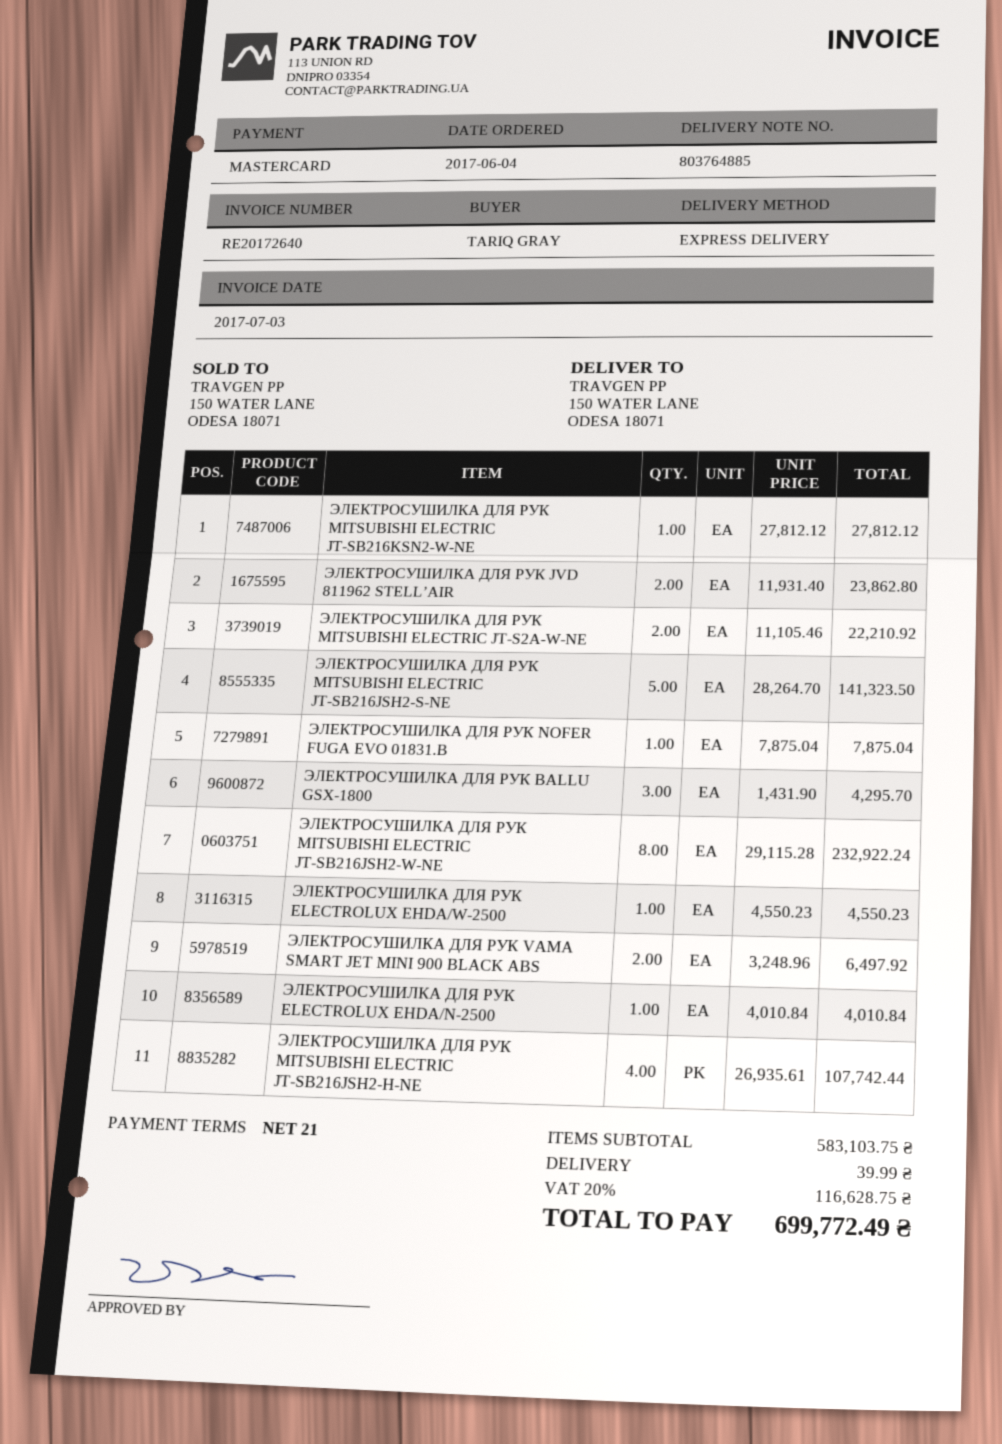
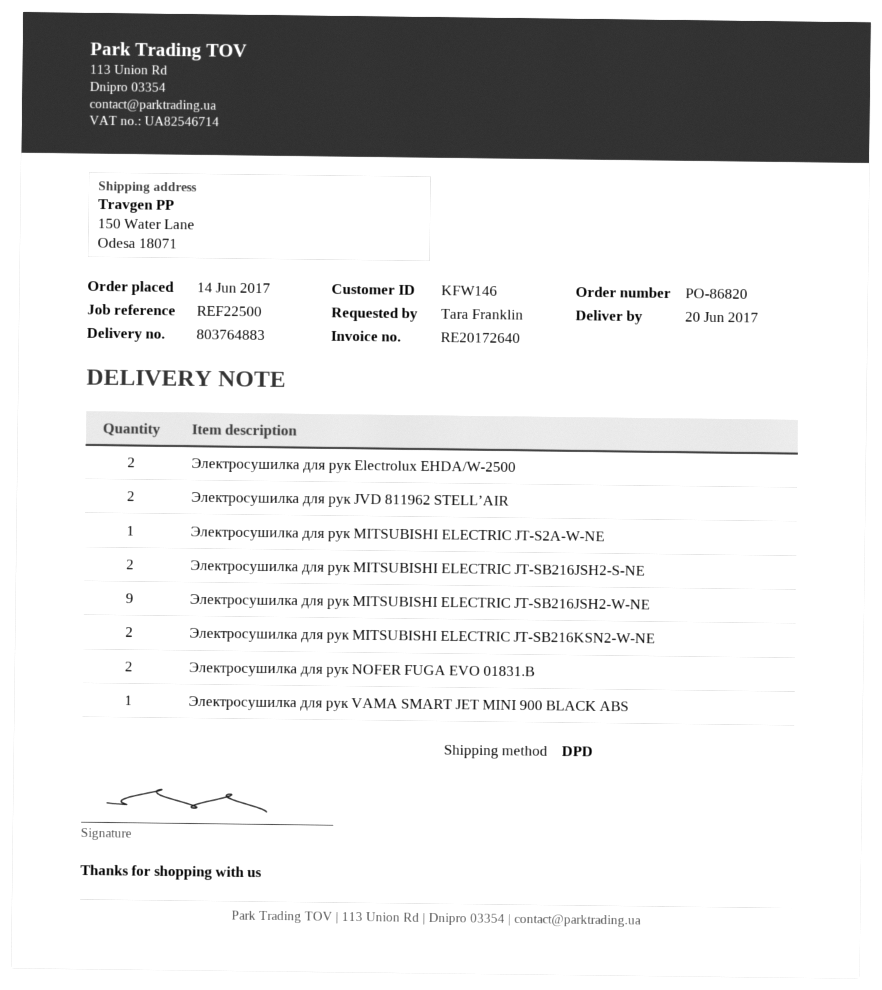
order date: 2017-06-04 -> 2017-06-14
delivery note number: 803764885 -> 803764883
ordered by: TARIQ GRAY -> Tara Franklin
shipping method: express -> DPD
ЭЛЕКТРОСУШИЛКА ДЛЯ РУК MITSUBISHI ELECTRIC JT-SB216KSN2-W-NE: 1 -> 2
ЭЛЕКТРОСУШИЛКА ДЛЯ РУК MITSUBISHI ELECTRIC JT-S2A-W-NE: 2 -> 1
ЭЛЕКТРОСУШИЛКА ДЛЯ РУК MITSUBISHI ELECTRIC JT-SB216JSH2-S-NE: 5 -> 2
ЭЛЕКТРОСУШИЛКА ДЛЯ РУК NOFER FUGA EVO 01831.B: 1 -> 2
ЭЛЕКТРОСУШИЛКА ДЛЯ РУК BALLU GSX-1800: 3 -> none
ЭЛЕКТРОСУШИЛКА ДЛЯ РУК MITSUBISHI ELECTRIC JT-SB216JSH2-W-NE: 8 -> 9
ЭЛЕКТРОСУШИЛКА ДЛЯ РУК ELECTROLUX EHDA/W-2500: 1 -> 2
ЭЛЕКТРОСУШИЛКА ДЛЯ РУК VAMA SMART JET MINI 900 BLACK ABS: 2 -> 1
ЭЛЕКТРОСУШИЛКА ДЛЯ РУК ELECTROLUX EHDA/N-2500: 1 -> none
ЭЛЕКТРОСУШИЛКА ДЛЯ РУК MITSUBISHI ELECTRIC JT-SB216JSH2-H-NE: 4 -> none

